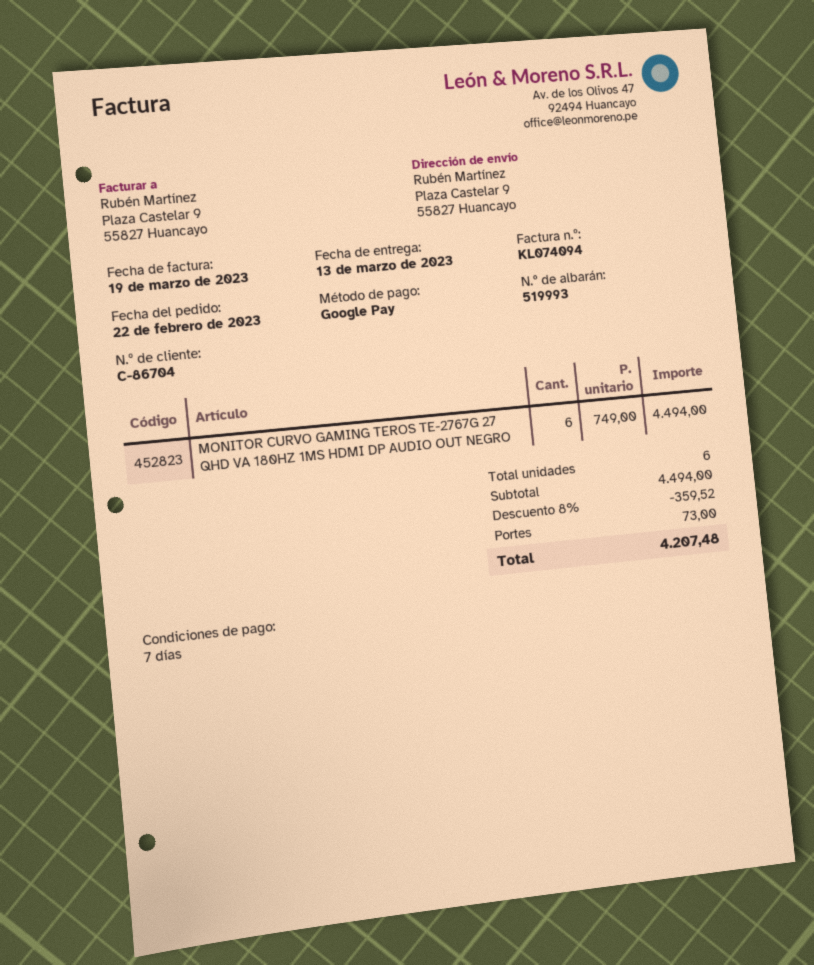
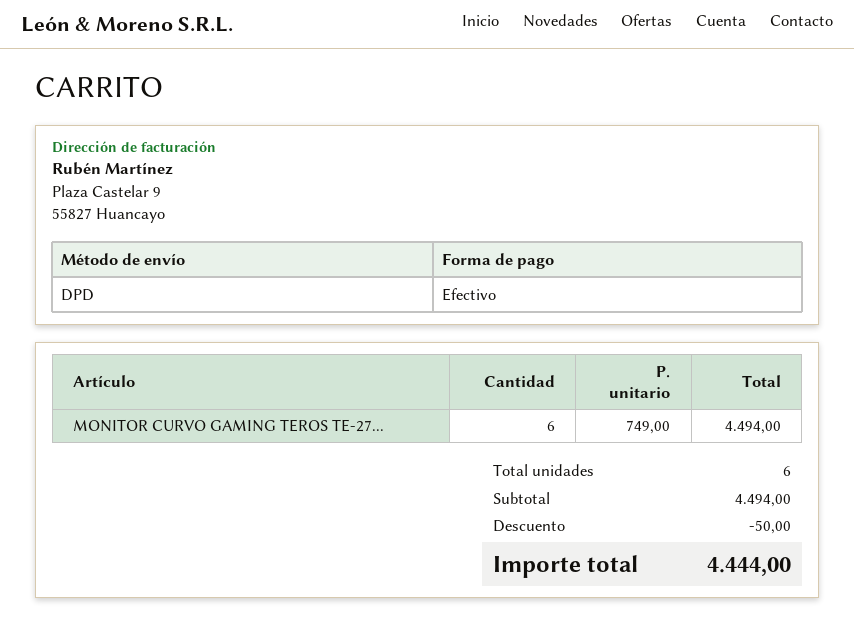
payment method: Google Pay -> cash
discount: 359.52 -> 50.00
shipping: 73.00 -> none
total: 4207.48 -> 4444.00

